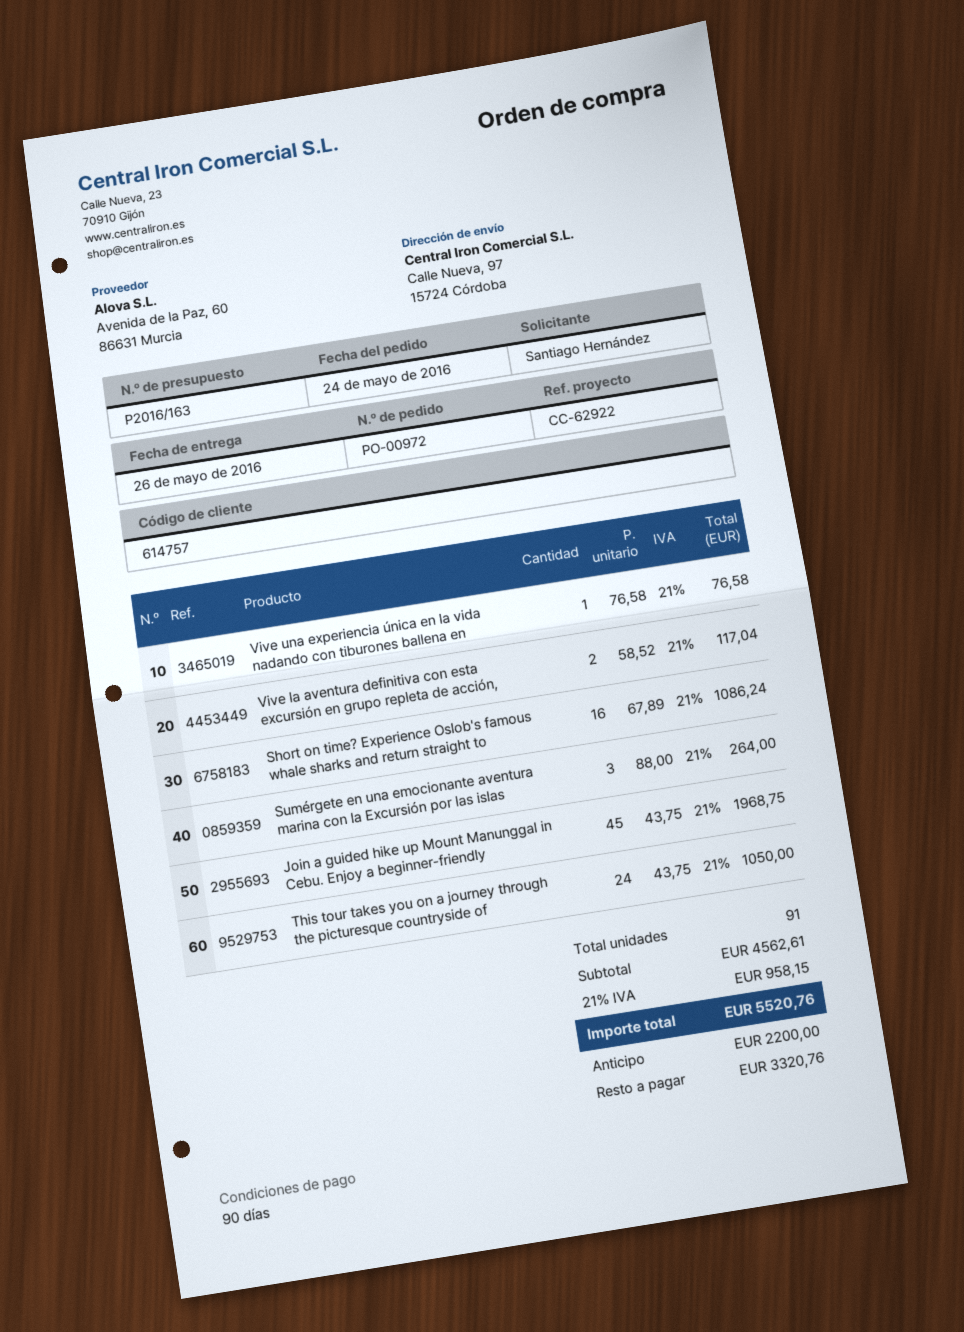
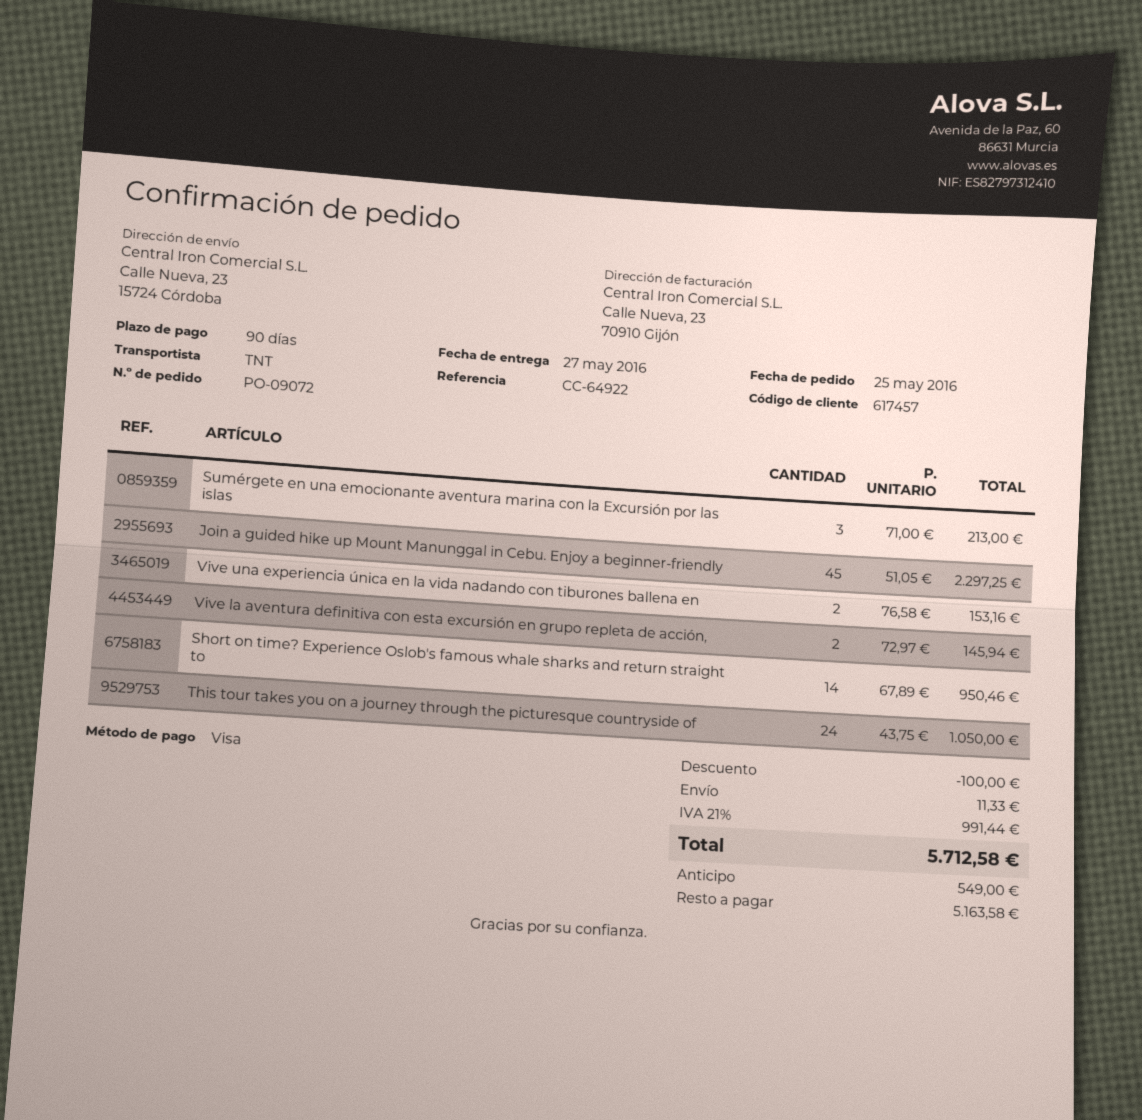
order number: PO-00972 -> PO-09072
order date: 2016-05-24 -> 2016-05-25
delivery date: 2016-05-26 -> 2016-05-27
customer number: 614757 -> 617457
reference: CC-62922 -> CC-64922
ship to: Calle Nueva, 97, 15724 Córdoba -> Calle Nueva, 23, 15724 Córdoba
Vive una experiencia única en la vida nadando con tiburones ballena en: 1 x 76.58 = 76.58 -> 2 x 76.58 = 153.16
Vive la aventura definitiva con esta excursión en grupo repleta de acción,: 2 x 58.52 = 117.04 -> 2 x 72.97 = 145.94
Short on time? Experience Oslob's famous whale sharks and return straight to: 16 x 67.89 = 1086.24 -> 14 x 67.89 = 950.46
Sumérgete en una emocionante aventura marina con la Excursión por las islas: 3 x 88.00 = 264.00 -> 3 x 71.00 = 213.00
Join a guided hike up Mount Manunggal in Cebu. Enjoy a beginner-friendly: 45 x 43.75 = 1968.75 -> 45 x 51.05 = 2297.25
discount: none -> 100.00
shipping: none -> 11.33
tax: 21% = 958.15 -> 21% = 991.44
total: 5520.76 -> 5712.58
deposit: 2200.00 -> 549.00
balance: 3320.76 -> 5163.58

